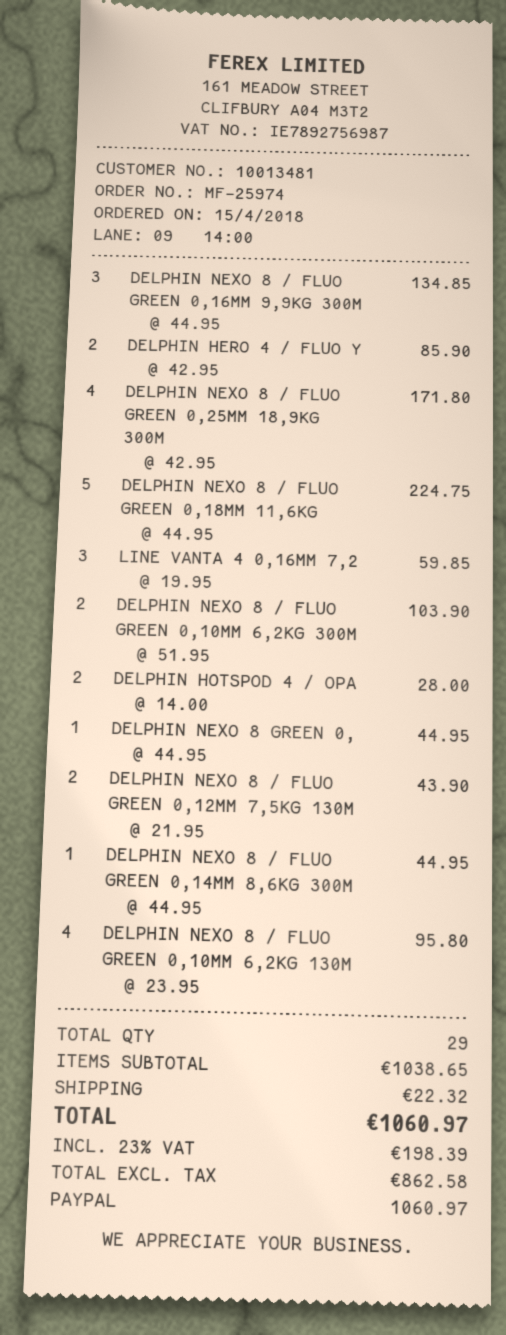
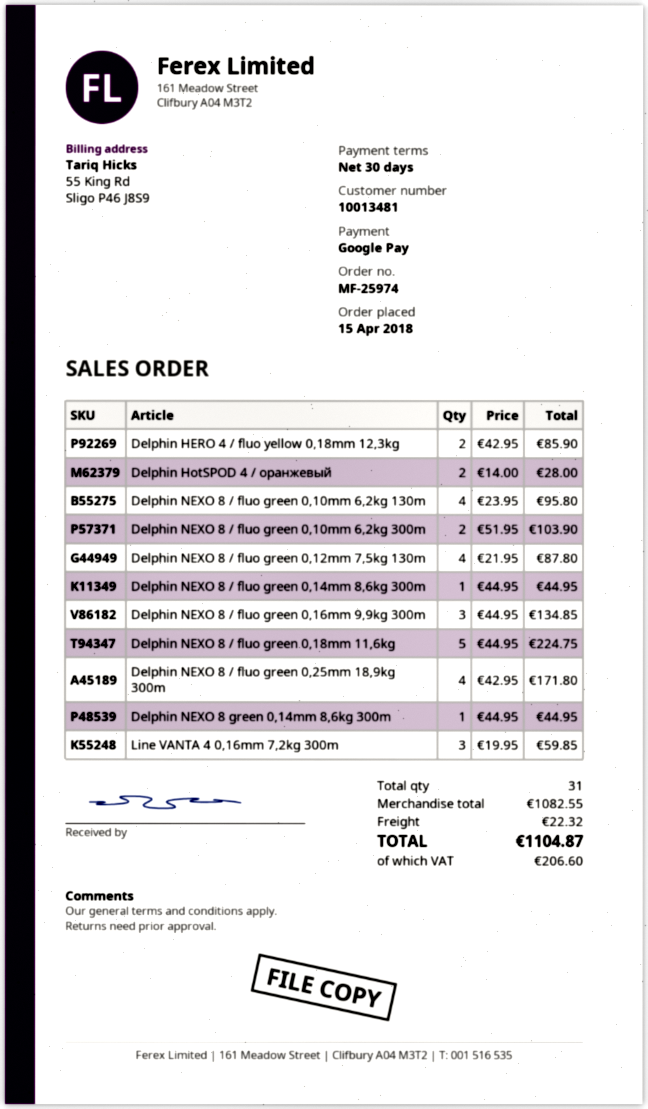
payment method: PayPal -> Google Pay
DELPHIN NEXO 8 / FLUO GREEN 0,12MM 7,5KG 130M: 2 x 21.95 = 43.90 -> 4 x 21.95 = 87.80
total quantity: 29 -> 31
subtotal: 1038.65 -> 1082.55
tax: 198.39 -> 206.60
total: 1060.97 -> 1104.87

